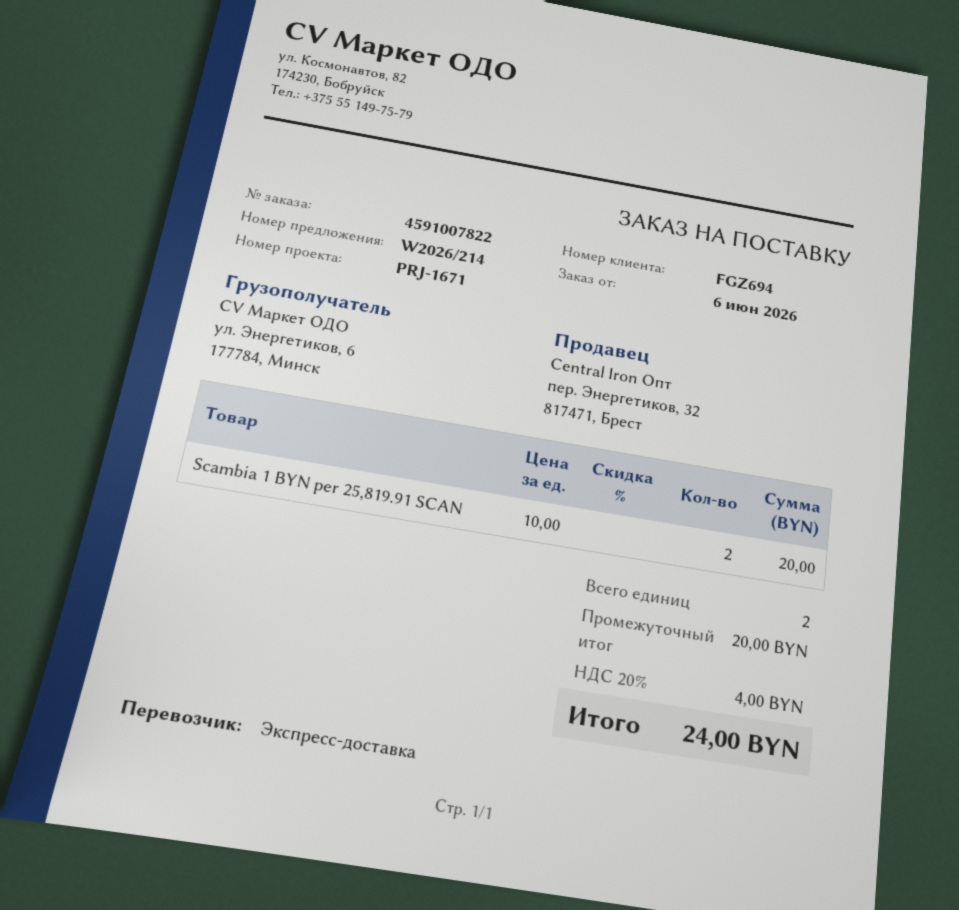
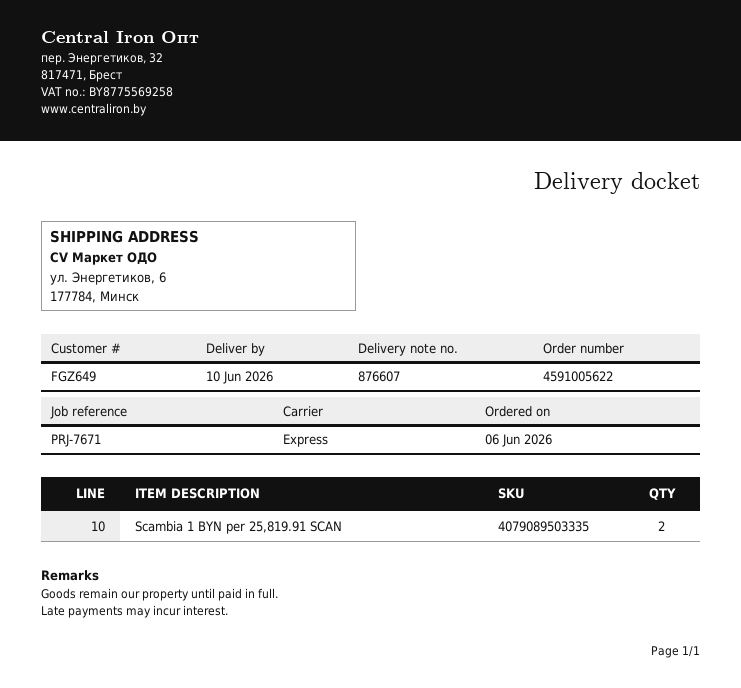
order number: 4591007822 -> 4591005622
customer number: FGZ694 -> FGZ649
reference: PRJ-1671 -> PRJ-7671

